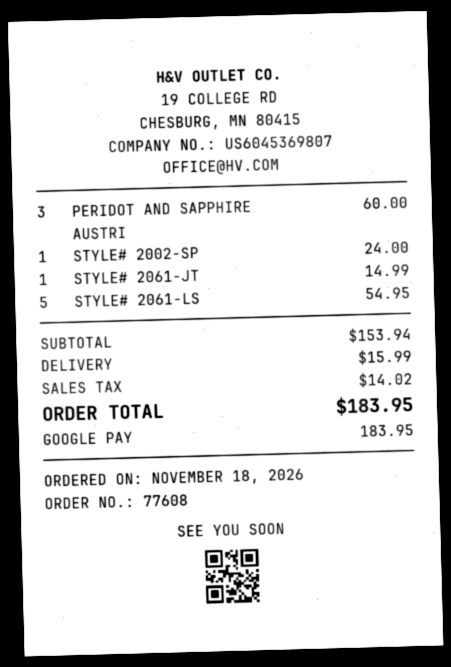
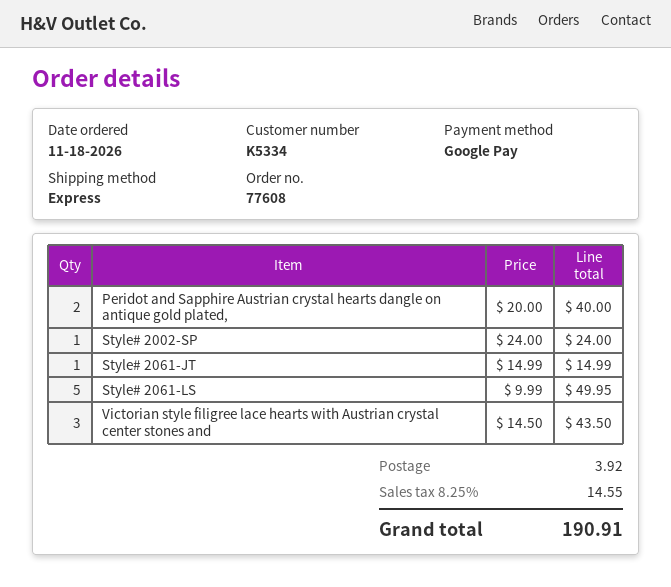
PERIDOT AND SAPPHIRE AUSTRI: 3 for 60.00 -> 2 for 40.00
STYLE# 2061-LS: 5 for 54.95 -> 5 for 49.95
Victorian style filigree lace hearts with Austrian crystal center stones and: none -> 3 for 43.50
shipping: 15.99 -> 3.92
tax: 14.02 -> 14.55
total: 183.95 -> 190.91

